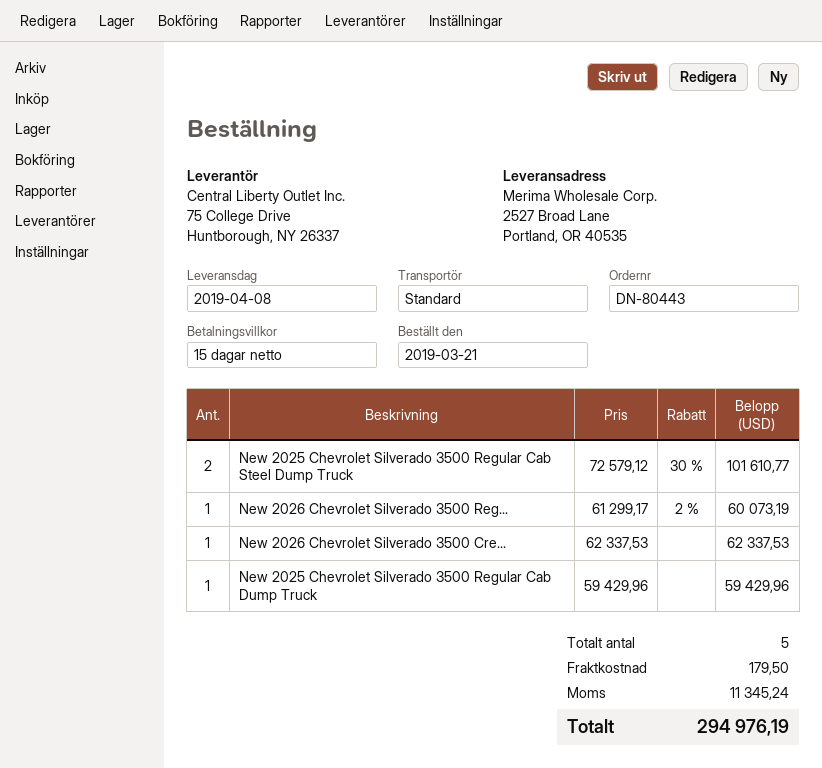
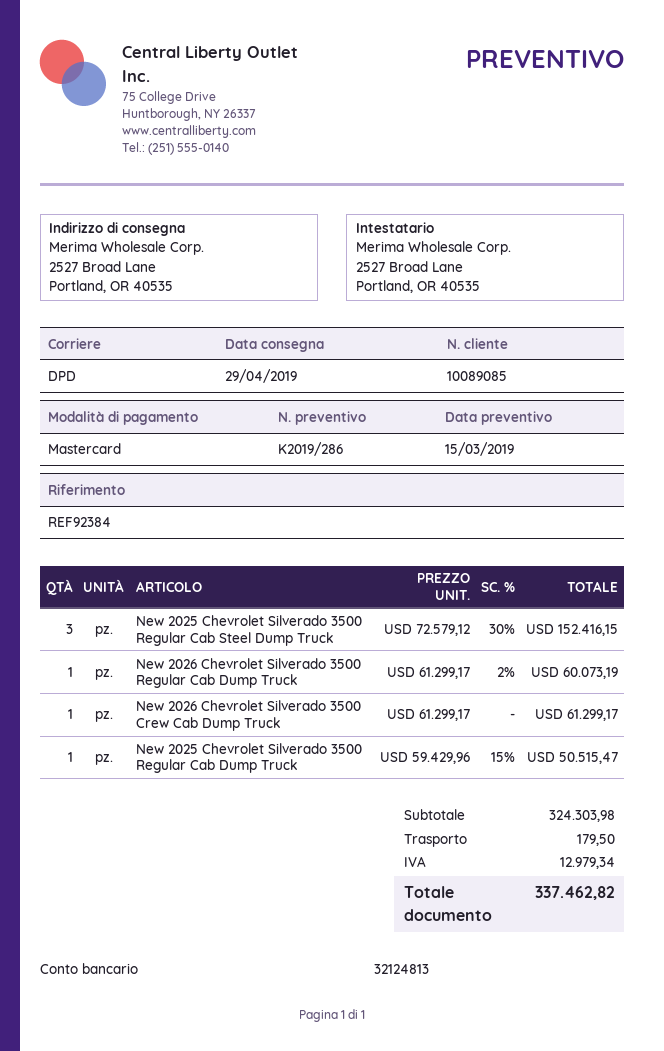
delivery date: 2019-04-08 -> 2019-04-29
shipping method: standard -> DPD
New 2025 Chevrolet Silverado 3500 Regular Cab Steel Dump Truck: 2 x 72579.12 - 30% = 101610.77 -> 3 x 72579.12 - 30% = 152416.15
New 2026 Chevrolet Silverado 3500 Cre...: 1 x 62337.53 = 62337.53 -> 1 x 61299.17 = 61299.17
New 2025 Chevrolet Silverado 3500 Regular Cab Dump Truck: 1 x 59429.96 = 59429.96 -> 1 x 59429.96 - 15% = 50515.47
tax: 11345.24 -> 12979.34
total: 294976.19 -> 337462.82

